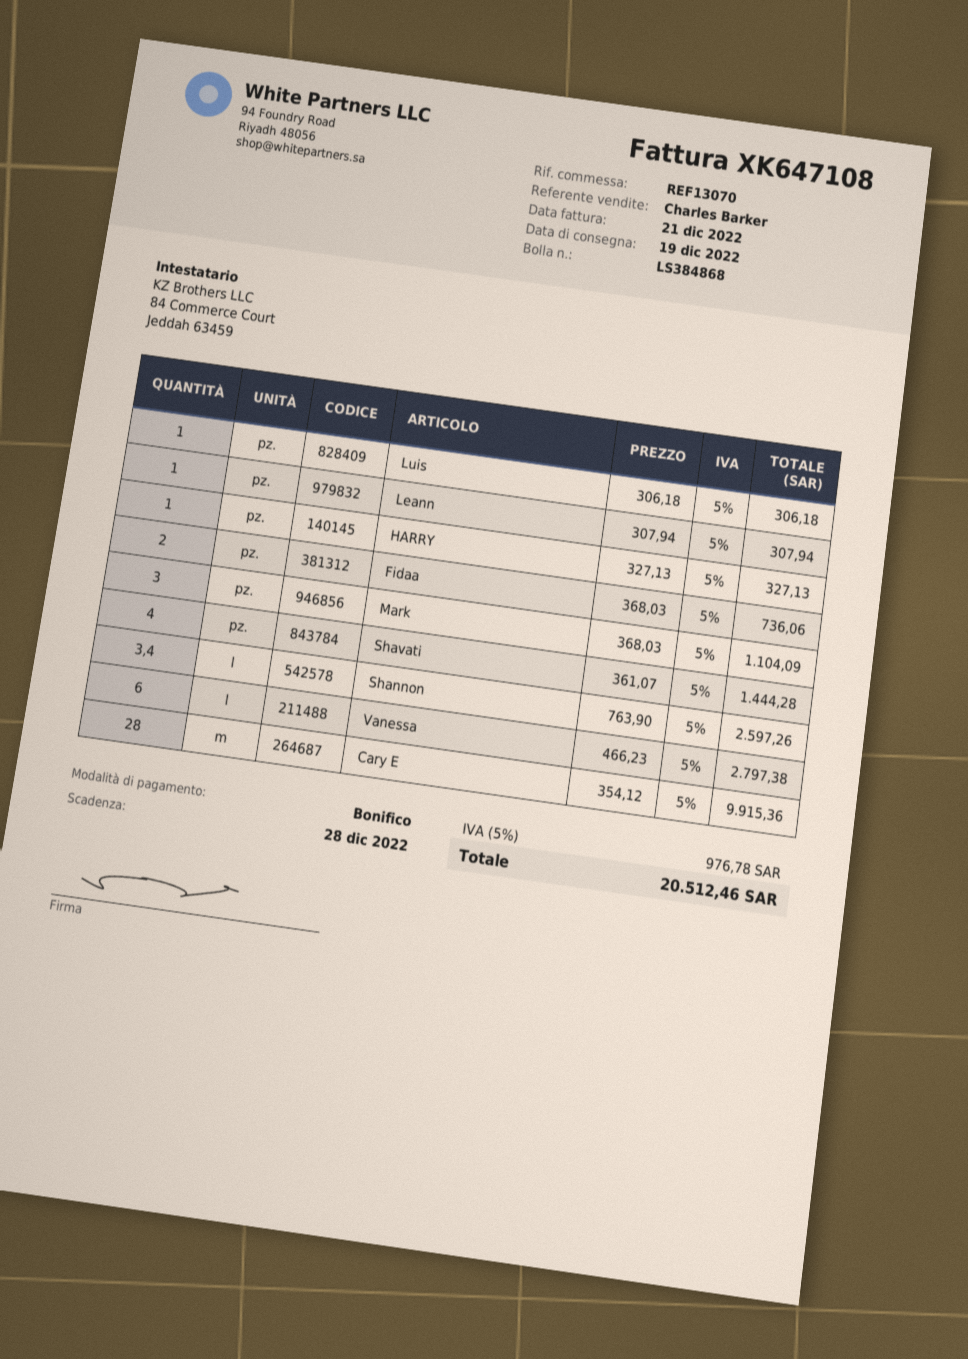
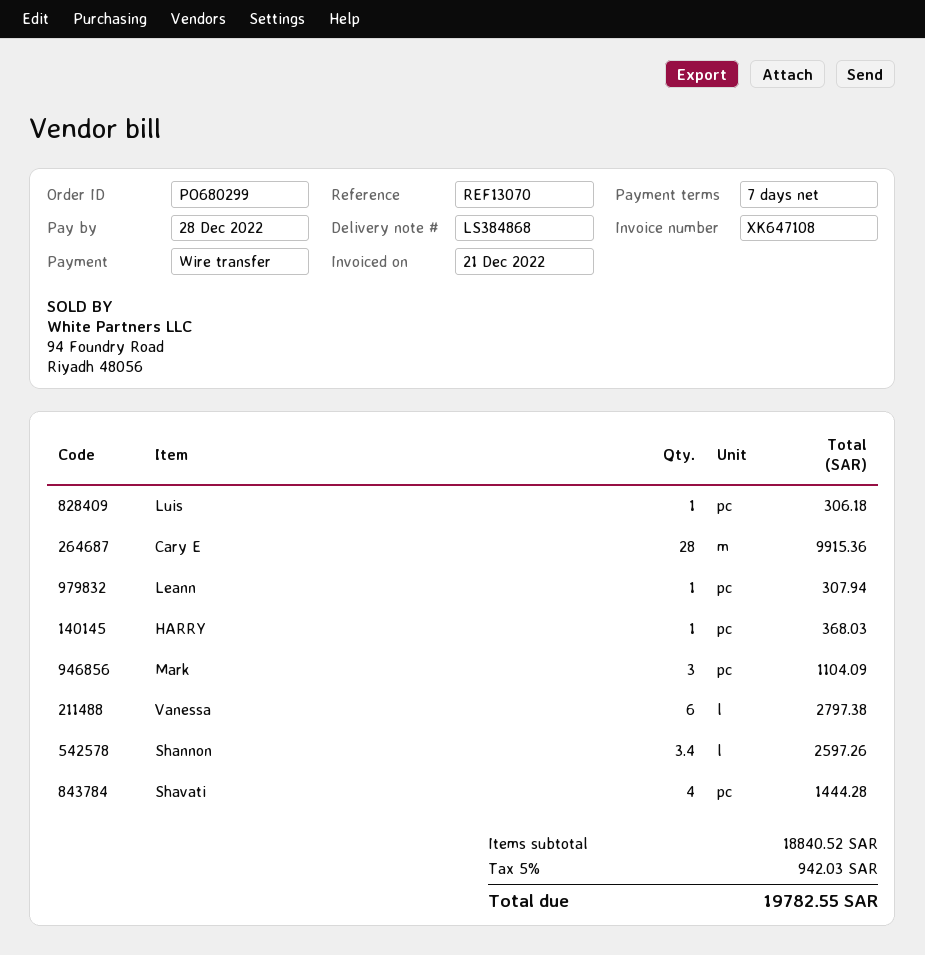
HARRY: 1 for 327.13 -> 1 for 368.03
Fidaa: 2 for 736.06 -> none
tax: 5% = 976.78 -> 5% = 942.03
total: 20512.46 -> 19782.55

